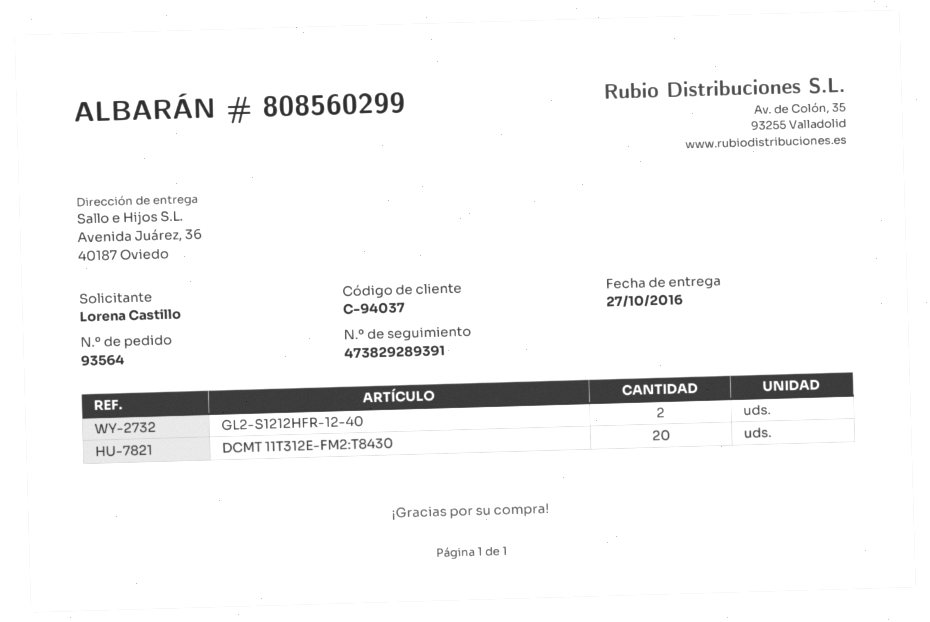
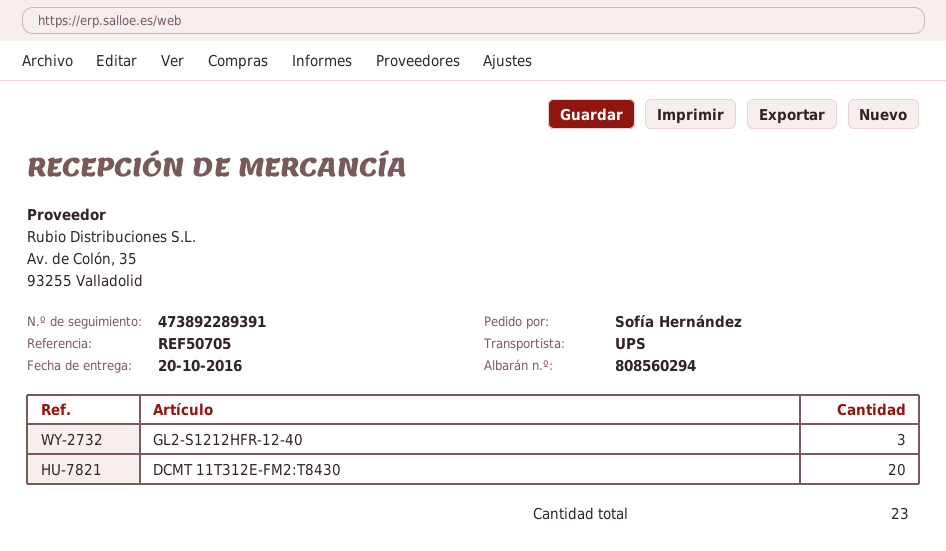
delivery note number: 808560299 -> 808560294
delivery date: 2016-10-27 -> 2016-10-20
ordered by: Lorena Castillo -> Sofía Hernández
tracking number: 473829289391 -> 473892289391
GL2-S1212HFR-12-40: 2 -> 3

